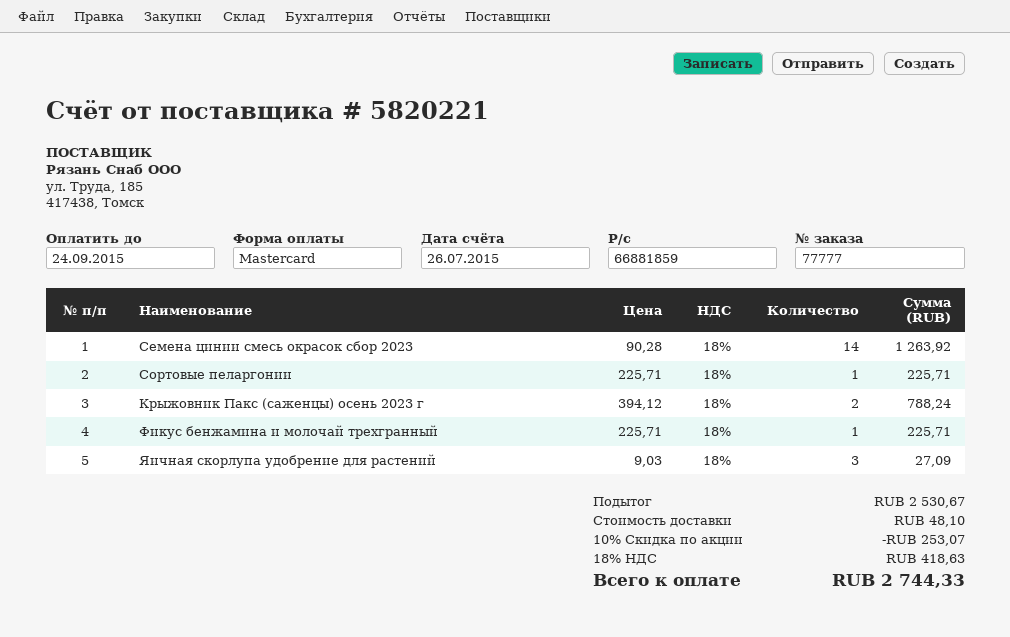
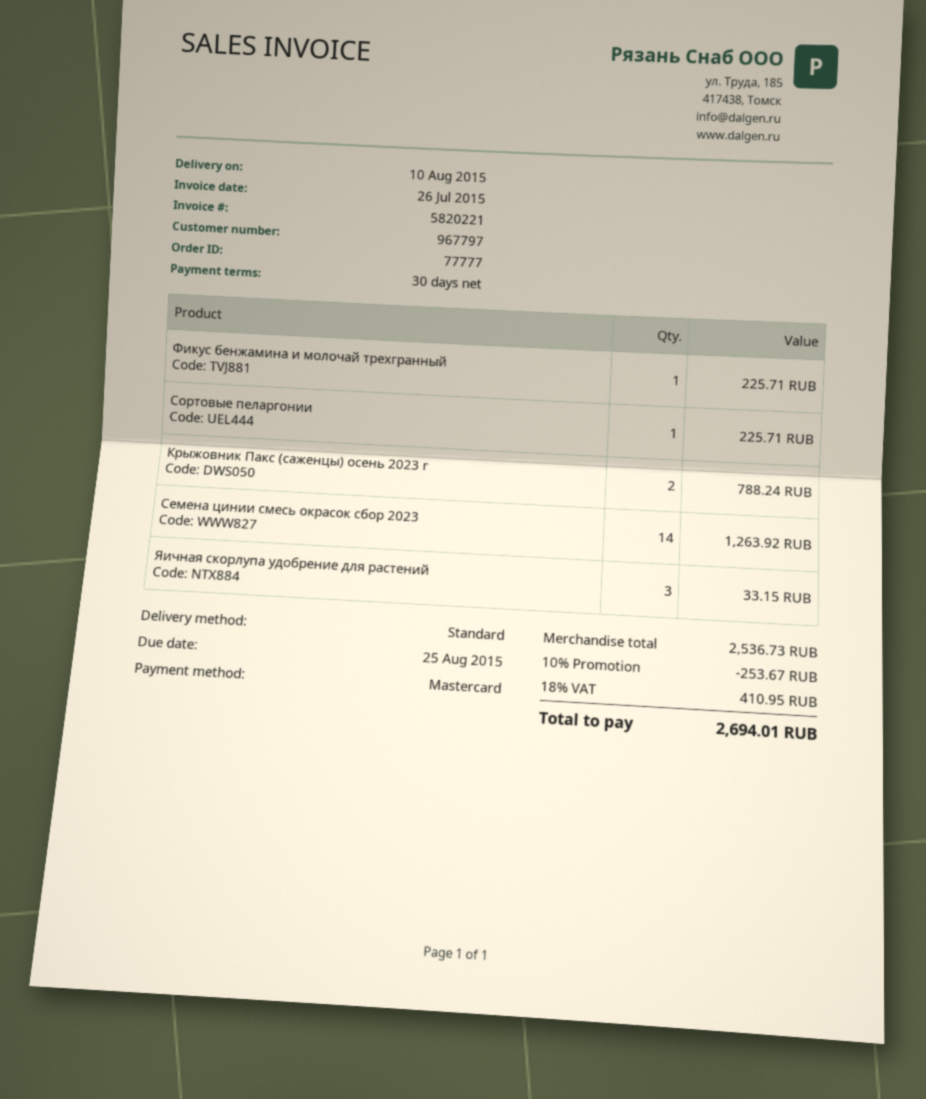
due date: 2015-09-24 -> 2015-08-25
Яичная скорлупа удобрение для растений: 3 for 27.09 -> 3 for 33.15
subtotal: 2530.67 -> 2536.73
discount: 10% = 253.07 -> 10% = 253.67
shipping: 48.10 -> none
tax: 18% = 418.63 -> 18% = 410.95
total: 2744.33 -> 2694.01

